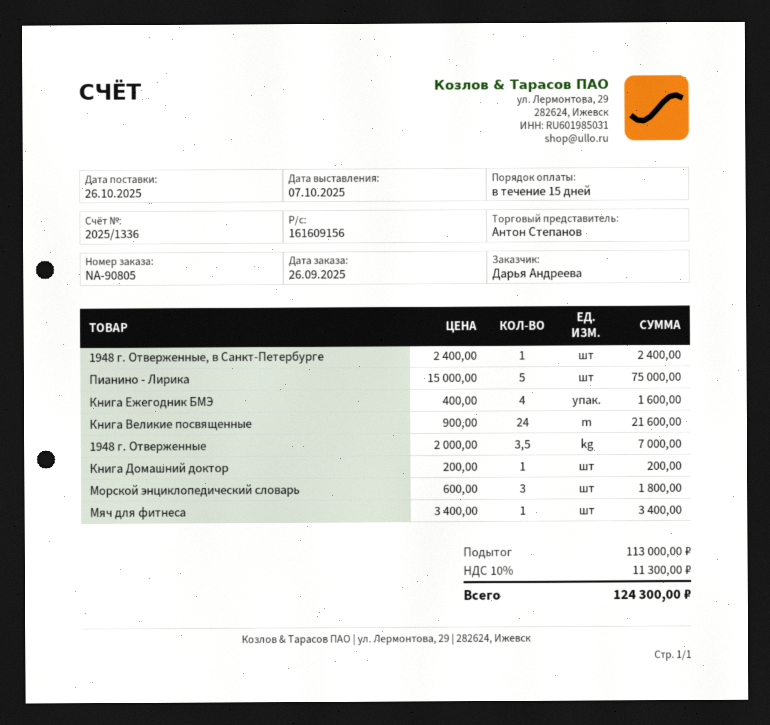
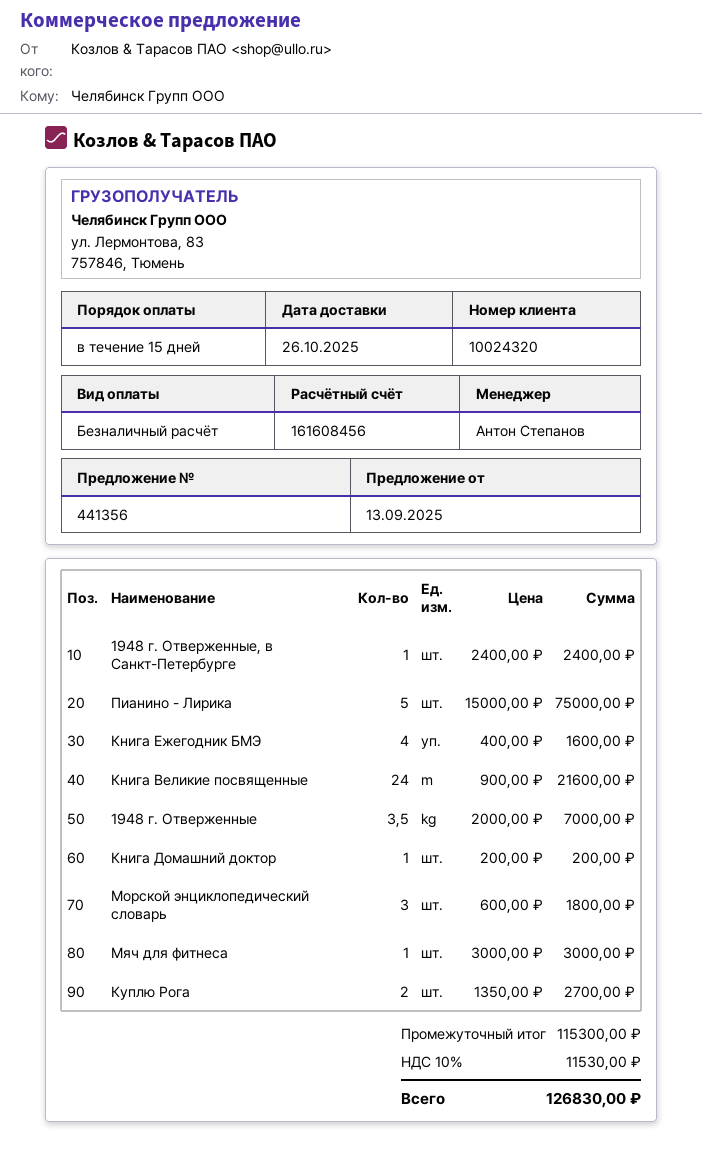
bank account: 161609156 -> 161608456
Мяч для фитнеса: 1 x 3400.00 = 3400.00 -> 1 x 3000.00 = 3000.00
Куплю Рога: none -> 2 x 1350.00 = 2700.00
subtotal: 113000.00 -> 115300.00
tax: 10% = 11300.00 -> 10% = 11530.00
total: 124300.00 -> 126830.00

